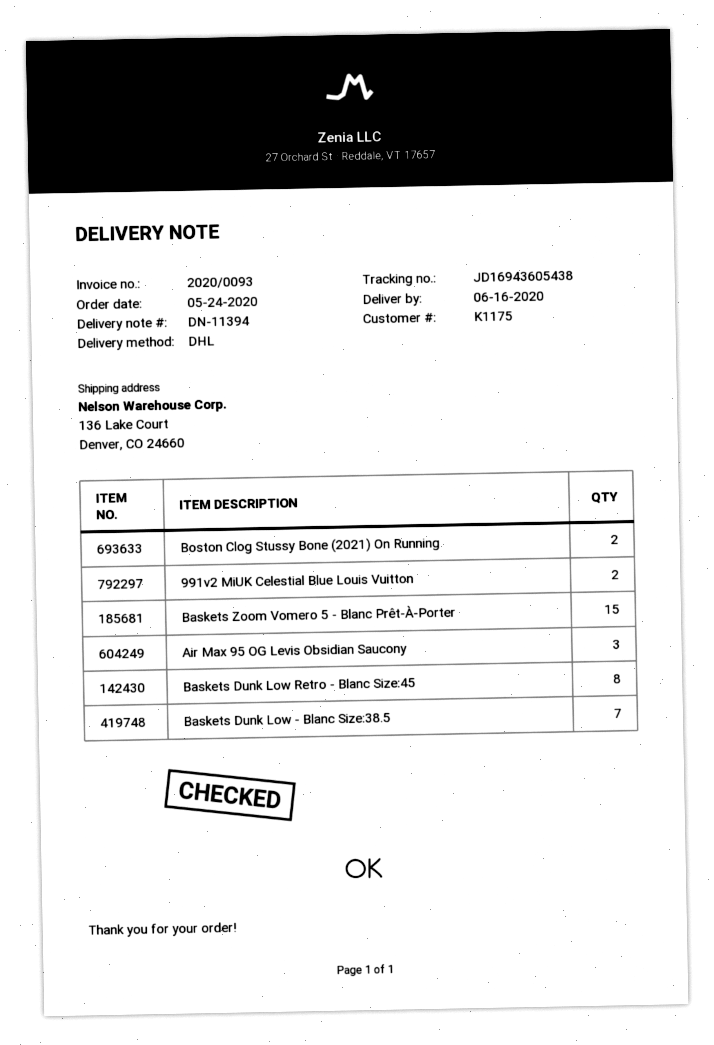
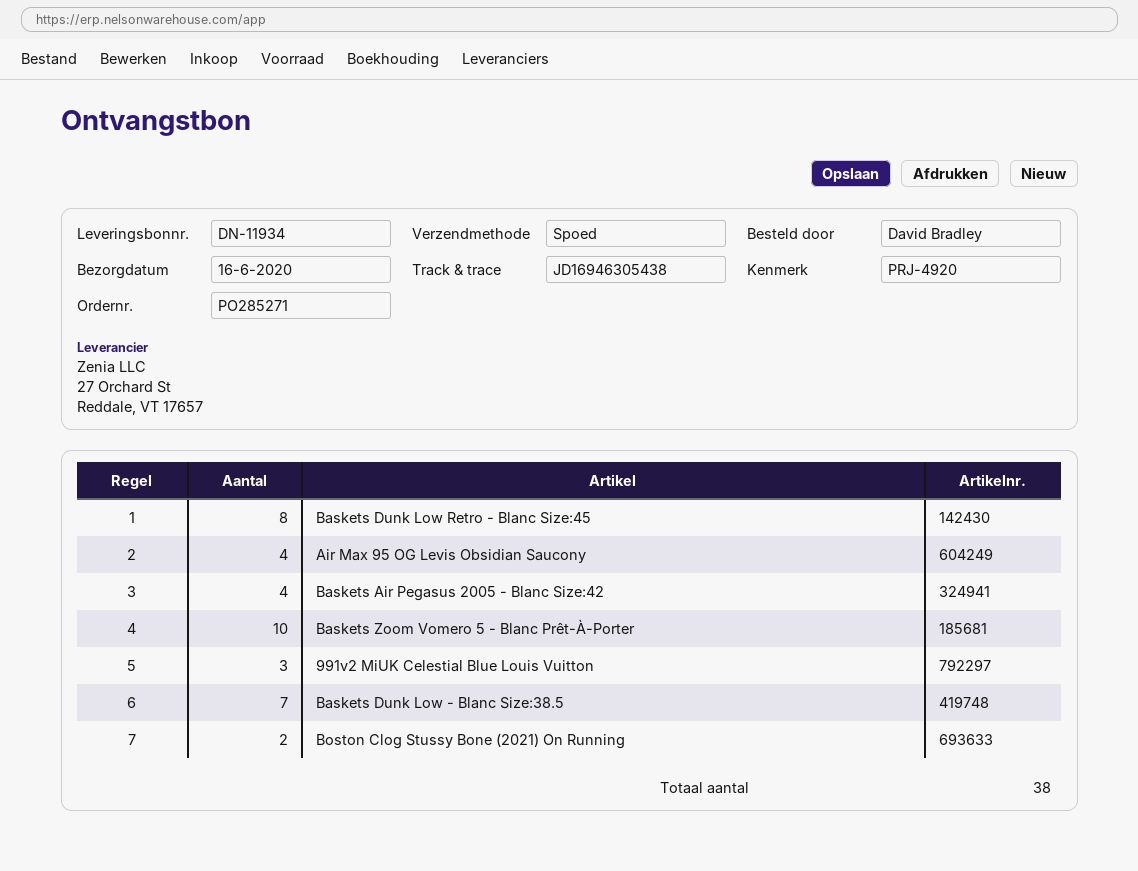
delivery note number: DN-11394 -> DN-11934
shipping method: DHL -> express
tracking number: JD16943605438 -> JD16946305438
991v2 MiUK Celestial Blue Louis Vuitton: 2 -> 3
Baskets Zoom Vomero 5 - Blanc Prêt-À-Porter: 15 -> 10
Air Max 95 OG Levis Obsidian Saucony: 3 -> 4
Baskets Air Pegasus 2005 - Blanc Size:42: none -> 4

